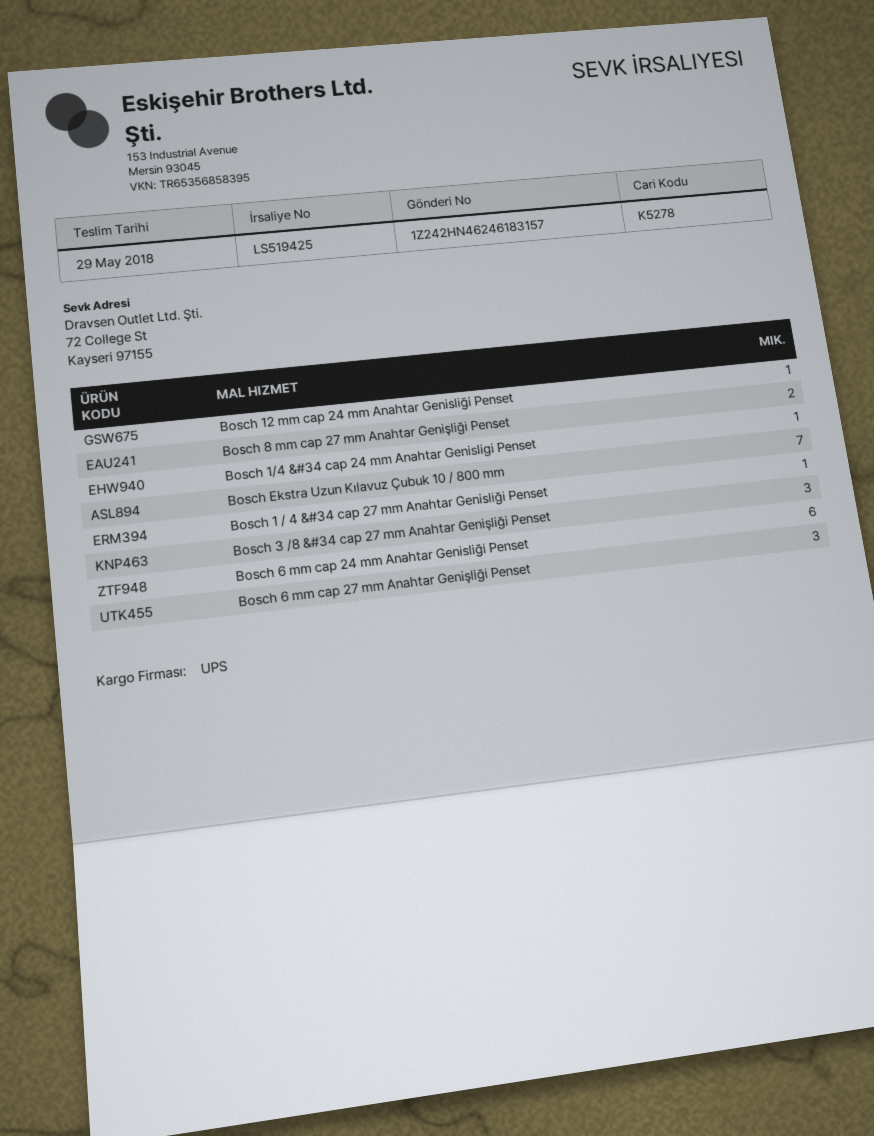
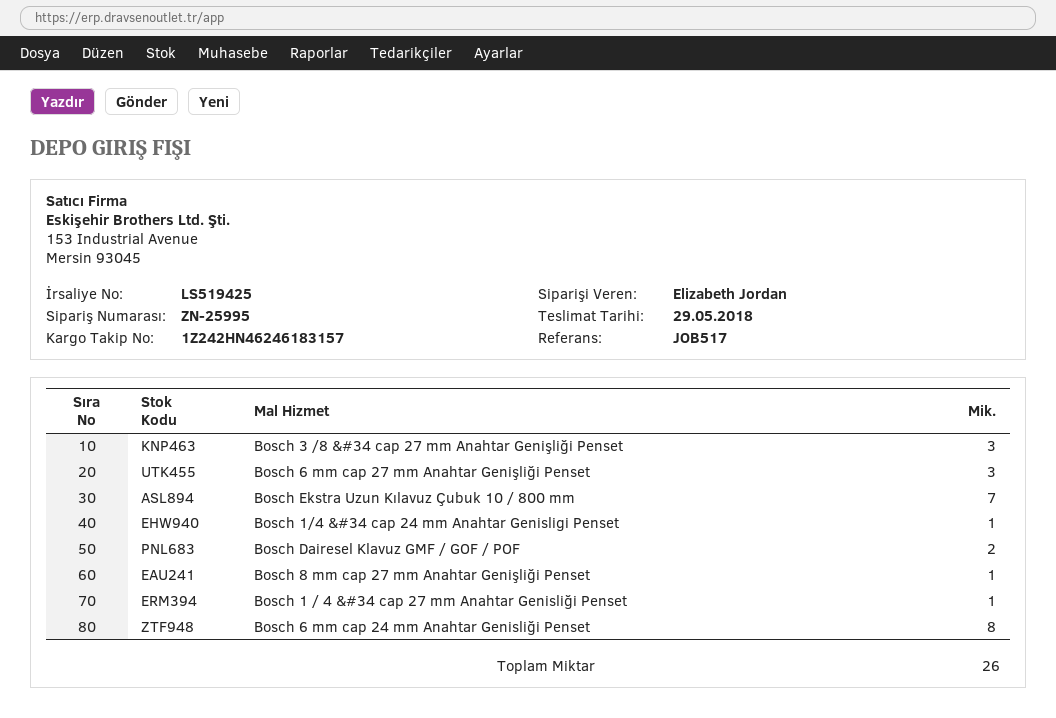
Bosch 12 mm cap 24 mm Anahtar Genisliği Penset: 1 -> none
Bosch 8 mm cap 27 mm Anahtar Genişliği Penset: 2 -> 1
Bosch 6 mm cap 24 mm Anahtar Genisliği Penset: 6 -> 8
Bosch Dairesel Klavuz GMF / GOF / POF: none -> 2

